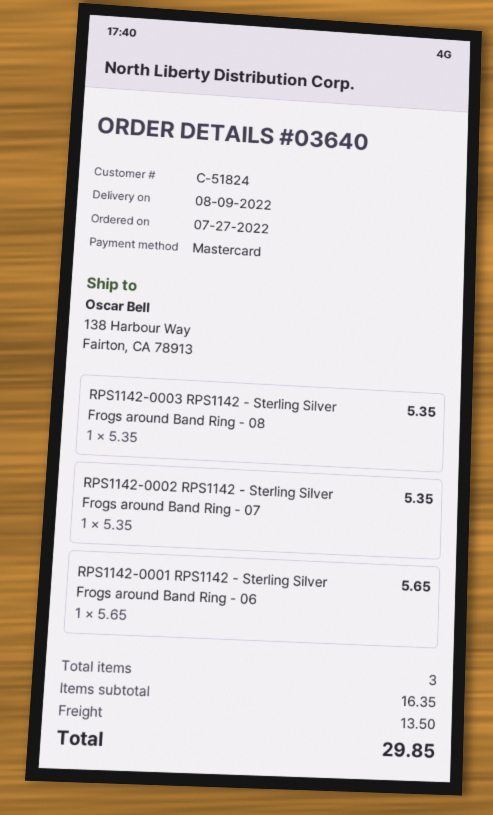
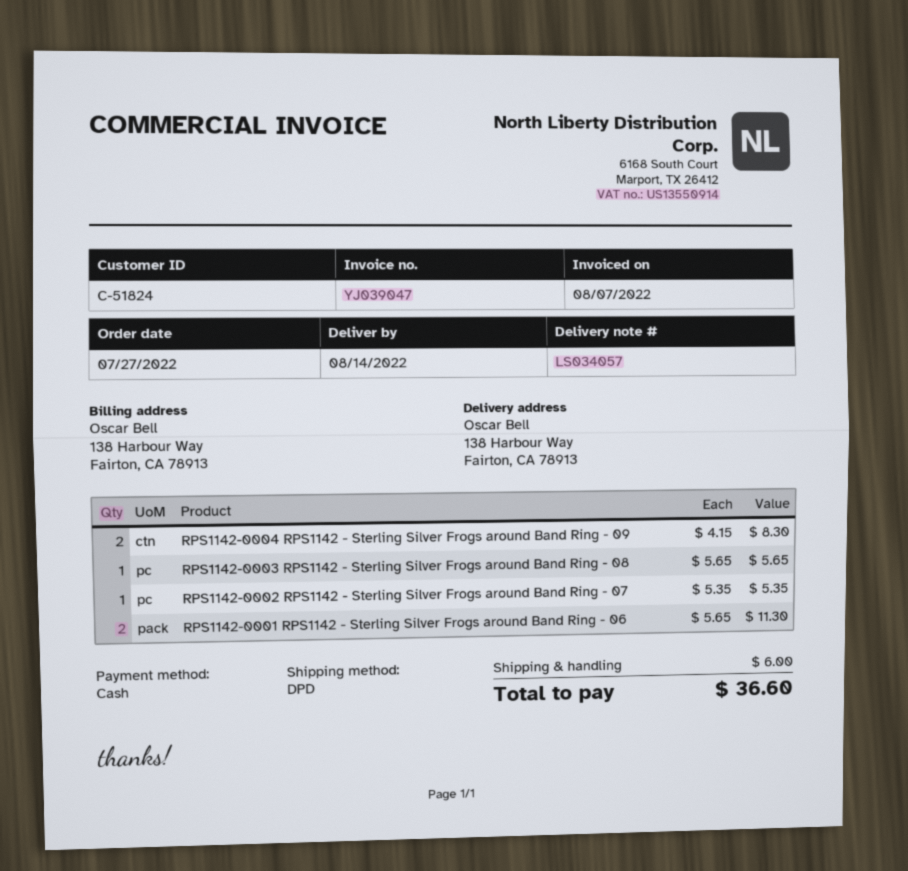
delivery date: 2022-08-09 -> 2022-08-14
payment method: Mastercard -> cash
RPS1142-0003 RPS1142 - Sterling Silver Frogs around Band Ring - 08: 1 x 5.35 = 5.35 -> 1 x 5.65 = 5.65
RPS1142-0001 RPS1142 - Sterling Silver Frogs around Band Ring - 06: 1 x 5.65 = 5.65 -> 2 x 5.65 = 11.30
RPS1142-0004 RPS1142 - Sterling Silver Frogs around Band Ring - 09: none -> 2 x 4.15 = 8.30
shipping: 13.50 -> 6.00
total: 29.85 -> 36.60

